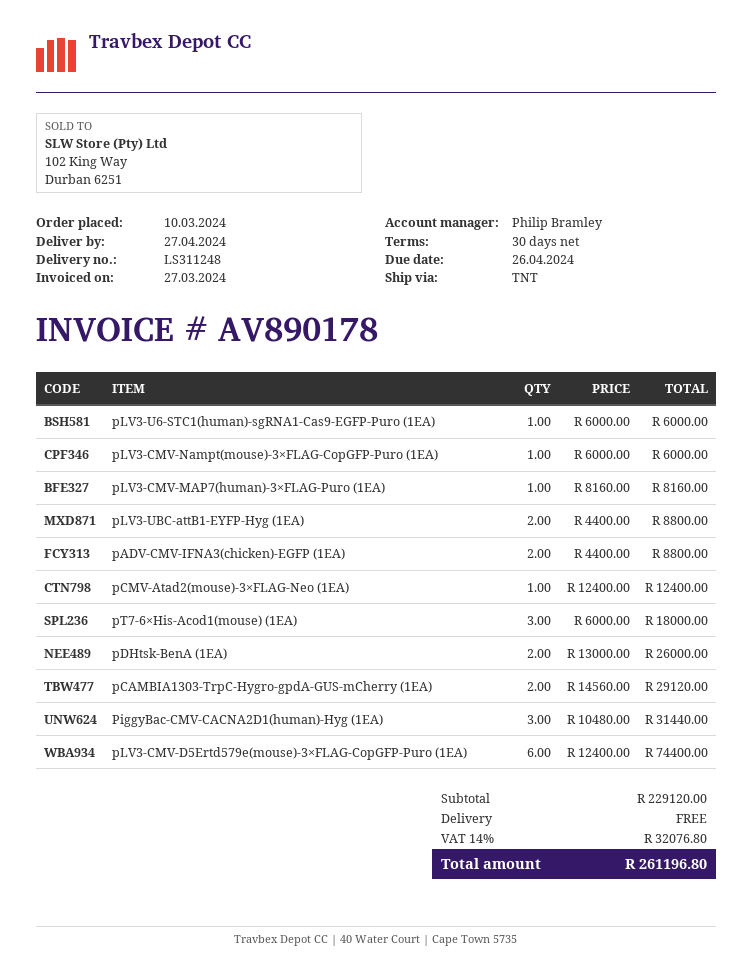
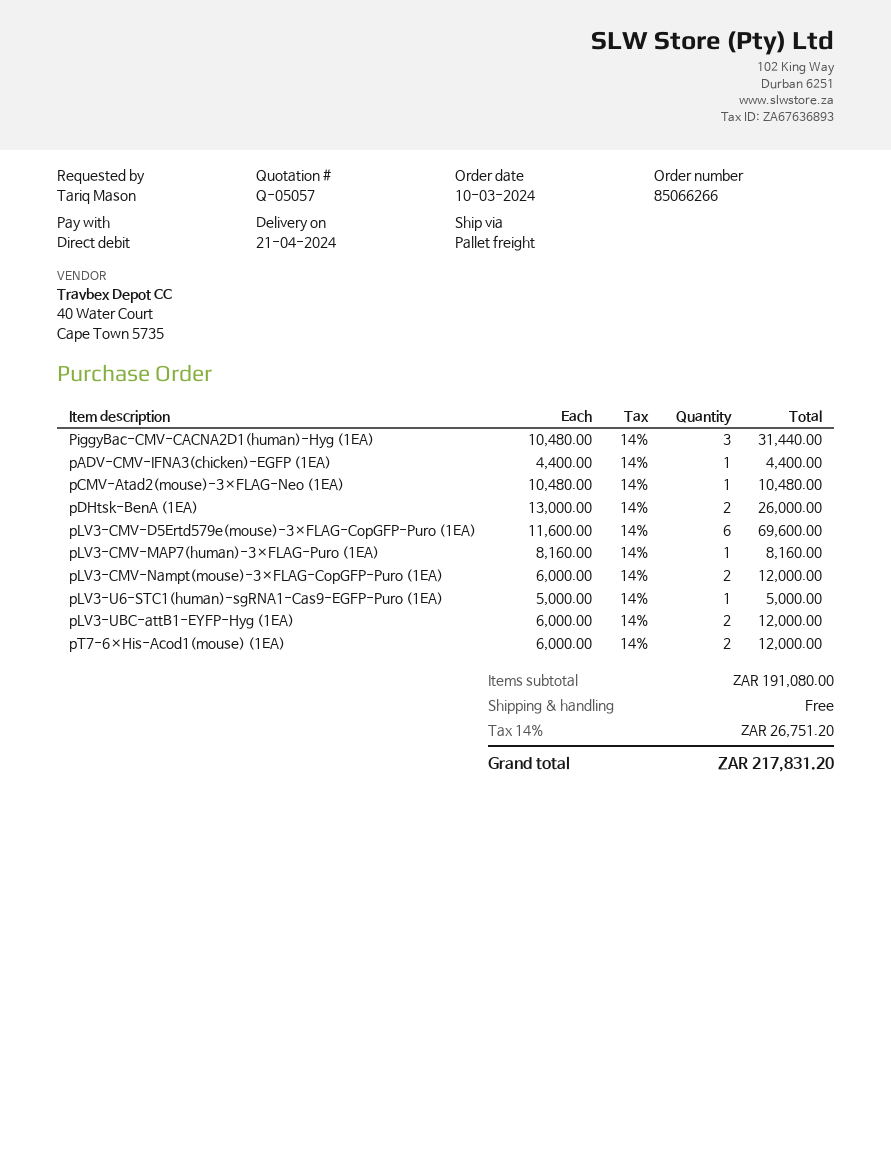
delivery date: 2024-04-27 -> 2024-04-21
shipping method: TNT -> pallet freight
pLV3-U6-STC1(human)-sgRNA1-Cas9-EGFP-Puro (1EA): 1 x 6000.00 = 6000.00 -> 1 x 5000.00 = 5000.00
pLV3-CMV-Nampt(mouse)-3×FLAG-CopGFP-Puro (1EA): 1 x 6000.00 = 6000.00 -> 2 x 6000.00 = 12000.00
pLV3-UBC-attB1-EYFP-Hyg (1EA): 2 x 4400.00 = 8800.00 -> 2 x 6000.00 = 12000.00
pADV-CMV-IFNA3(chicken)-EGFP (1EA): 2 x 4400.00 = 8800.00 -> 1 x 4400.00 = 4400.00
pCMV-Atad2(mouse)-3×FLAG-Neo (1EA): 1 x 12400.00 = 12400.00 -> 1 x 10480.00 = 10480.00
pT7-6×His-Acod1(mouse) (1EA): 3 x 6000.00 = 18000.00 -> 2 x 6000.00 = 12000.00
pCAMBIA1303-TrpC-Hygro-gpdA-GUS-mCherry (1EA): 2 x 14560.00 = 29120.00 -> none
pLV3-CMV-D5Ertd579e(mouse)-3×FLAG-CopGFP-Puro (1EA): 6 x 12400.00 = 74400.00 -> 6 x 11600.00 = 69600.00
subtotal: 229120.00 -> 191080.00
tax: 14% = 32076.80 -> 14% = 26751.20
total: 261196.80 -> 217831.20

